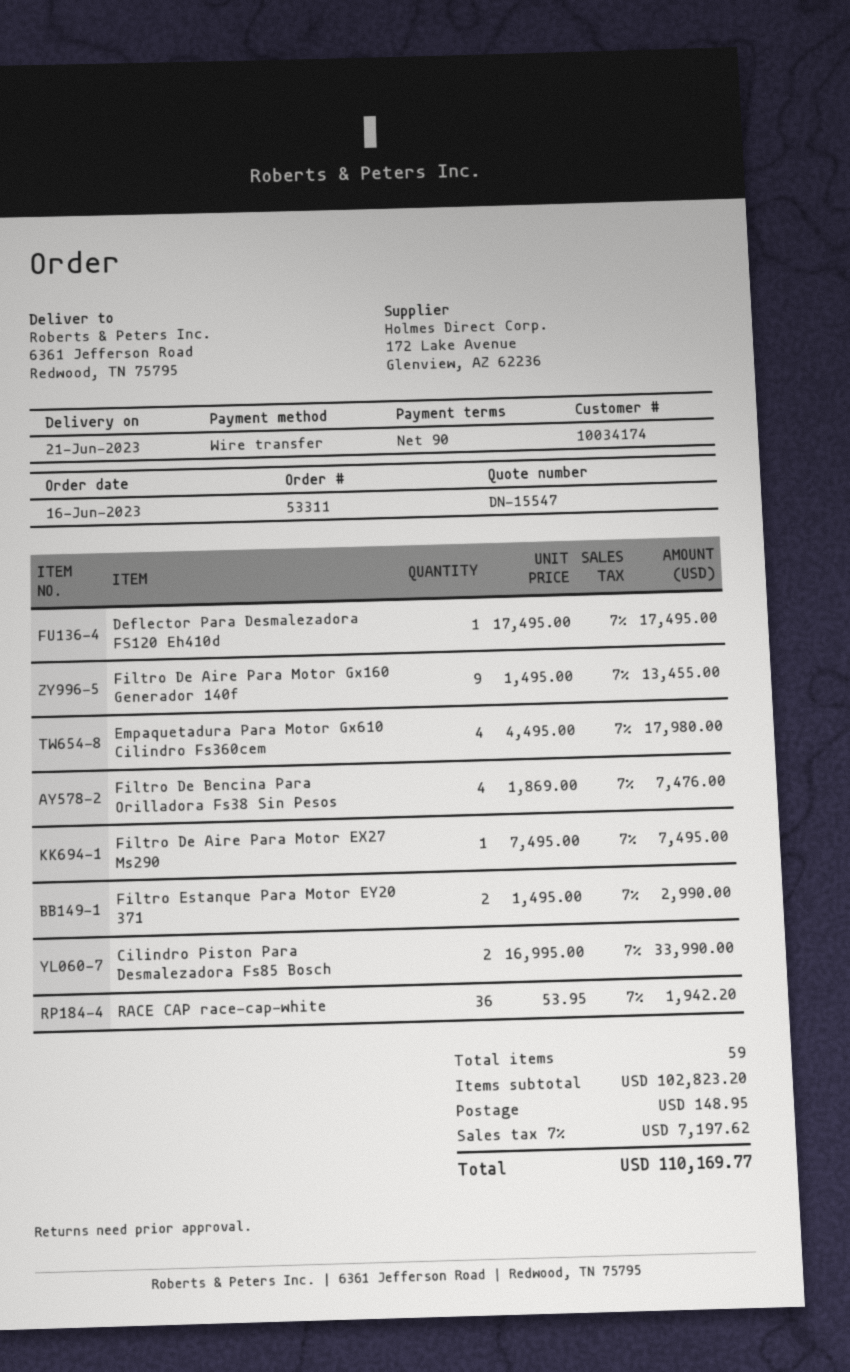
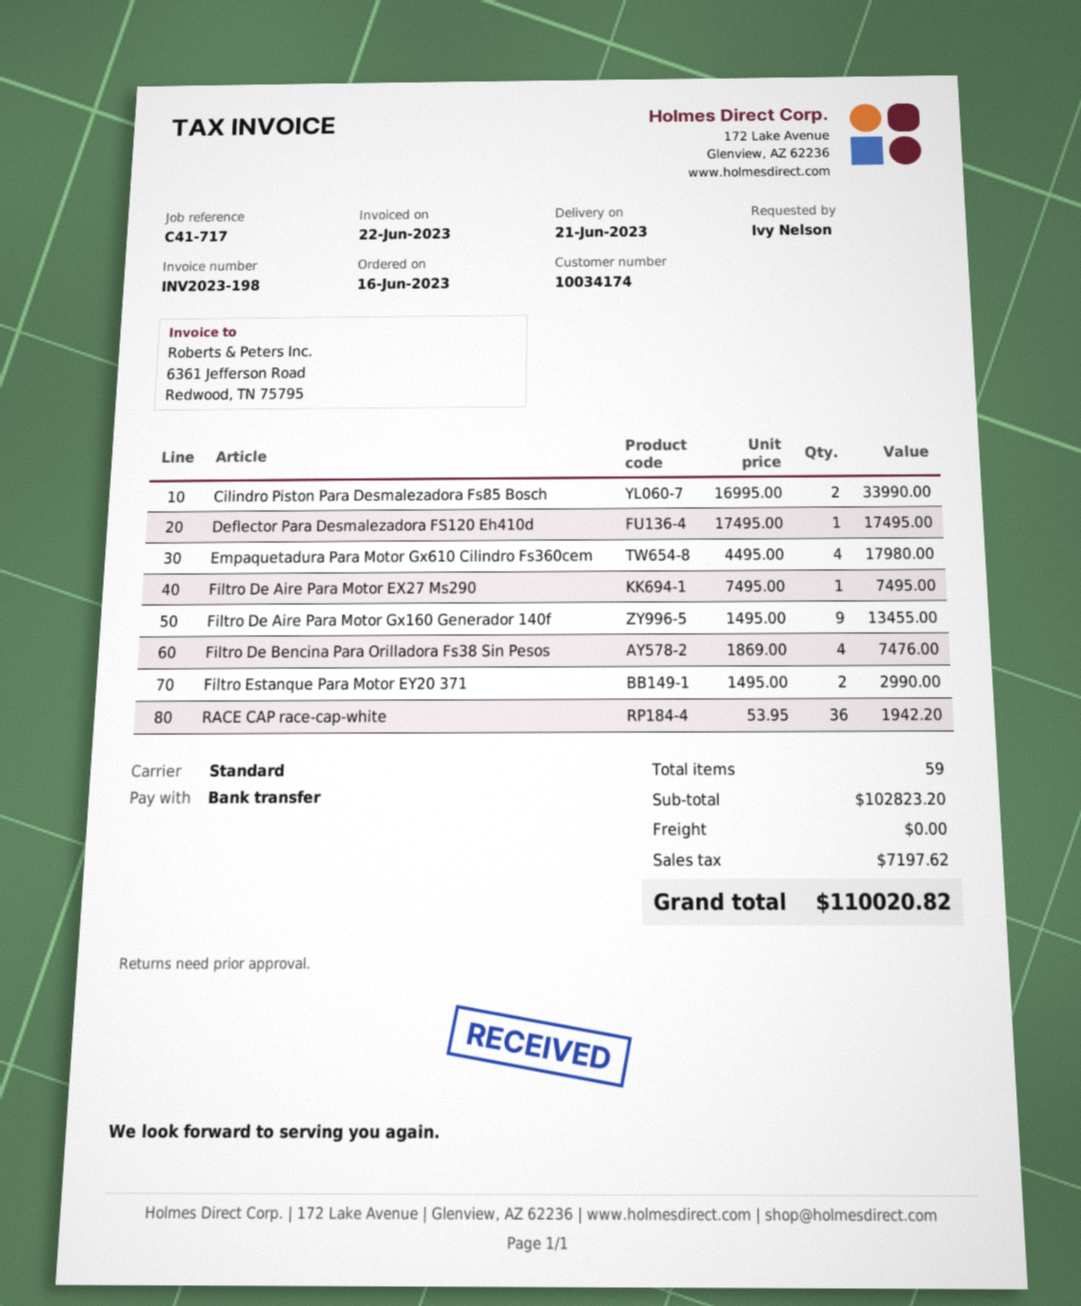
shipping: 148.95 -> 0.00
total: 110169.77 -> 110020.82

